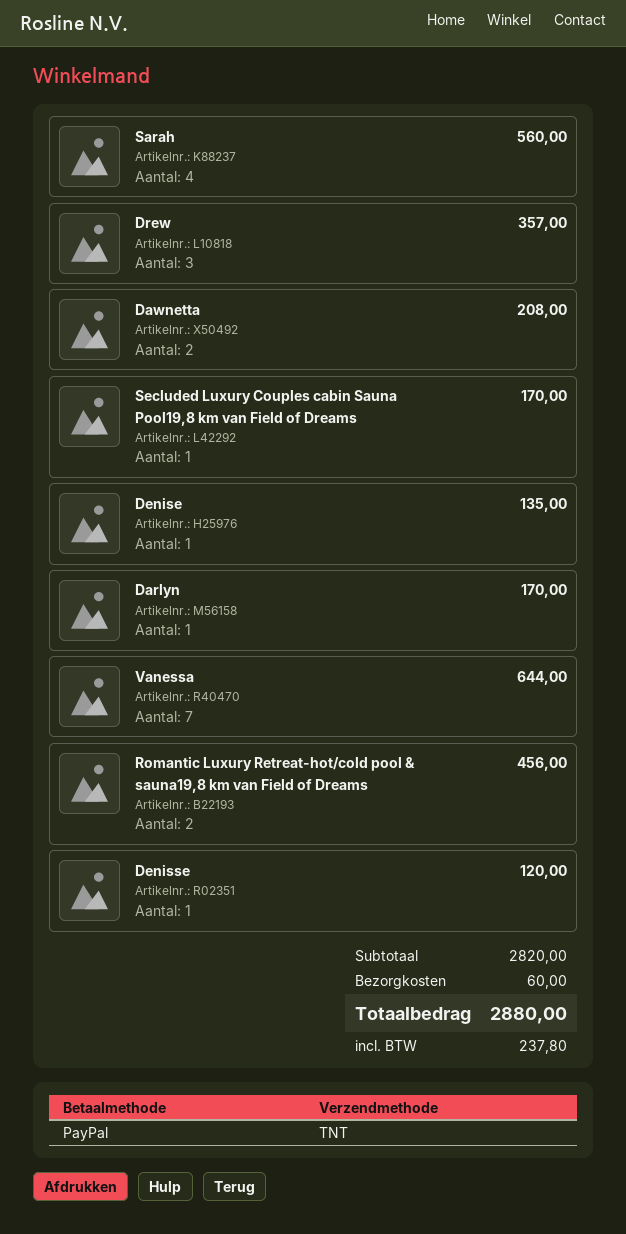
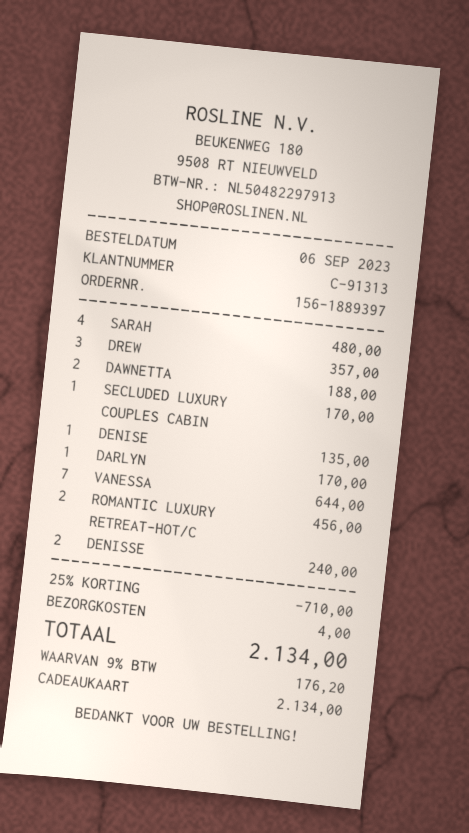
payment method: PayPal -> gift card
Sarah: 4 for 560.00 -> 4 for 480.00
Dawnetta: 2 for 208.00 -> 2 for 188.00
Denisse: 1 for 120.00 -> 2 for 240.00
discount: none -> 25% = 710.00
shipping: 60.00 -> 4.00
tax: 237.80 -> 176.20
total: 2880.00 -> 2134.00

